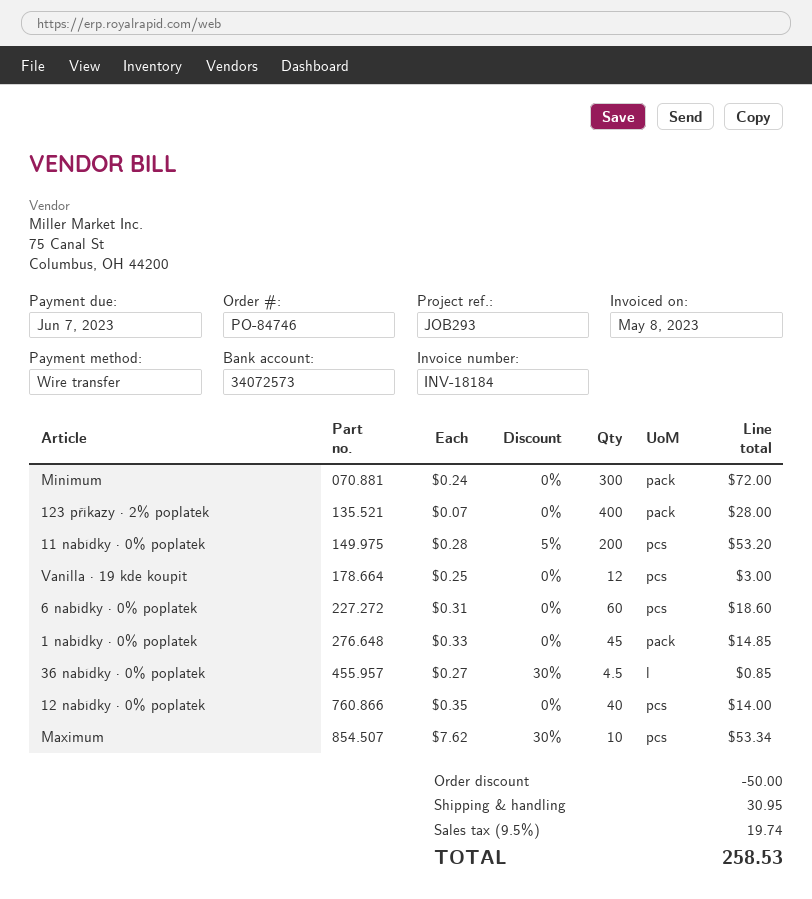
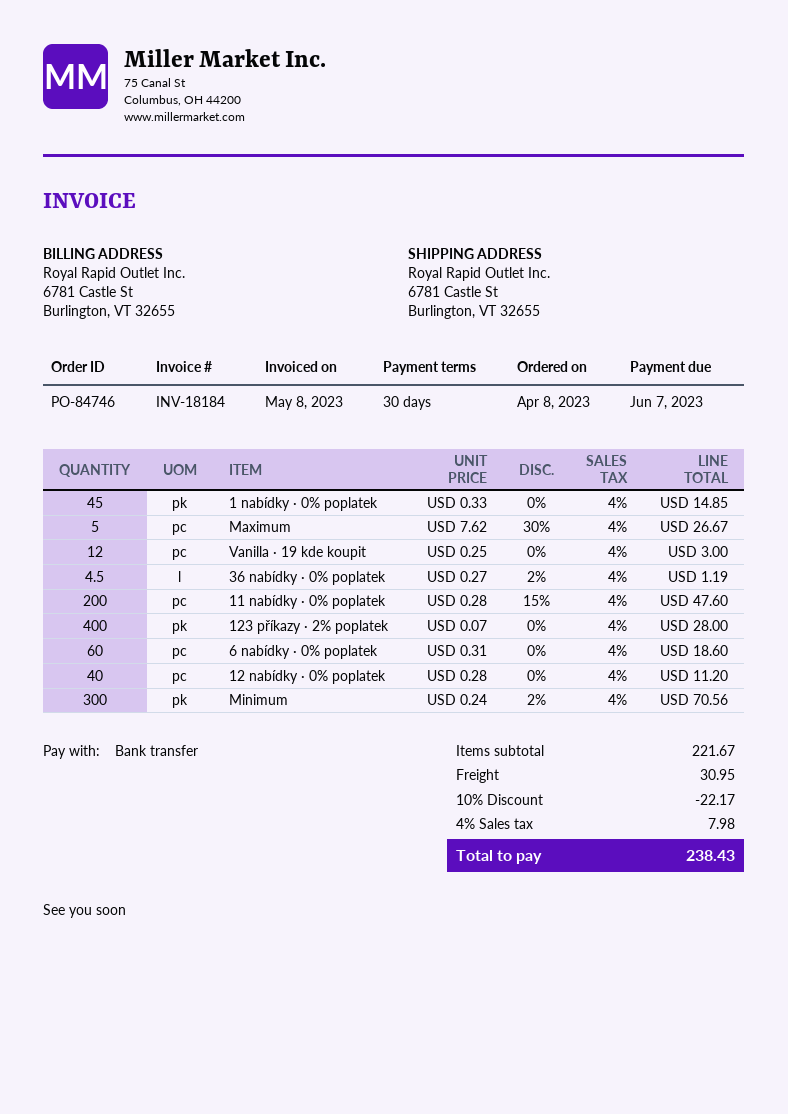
Minimum: 300 x 0.24 = 72.00 -> 300 x 0.24 - 2% = 70.56
11 nabídky · 0% poplatek: 200 x 0.28 - 5% = 53.20 -> 200 x 0.28 - 15% = 47.60
36 nabídky · 0% poplatek: 4.5 x 0.27 - 30% = 0.85 -> 4.5 x 0.27 - 2% = 1.19
12 nabídky · 0% poplatek: 40 x 0.35 = 14.00 -> 40 x 0.28 = 11.20
Maximum: 10 x 7.62 - 30% = 53.34 -> 5 x 7.62 - 30% = 26.67
discount: 50.00 -> 22.17
tax: 9.5% = 19.74 -> 4% = 7.98
total: 258.53 -> 238.43

